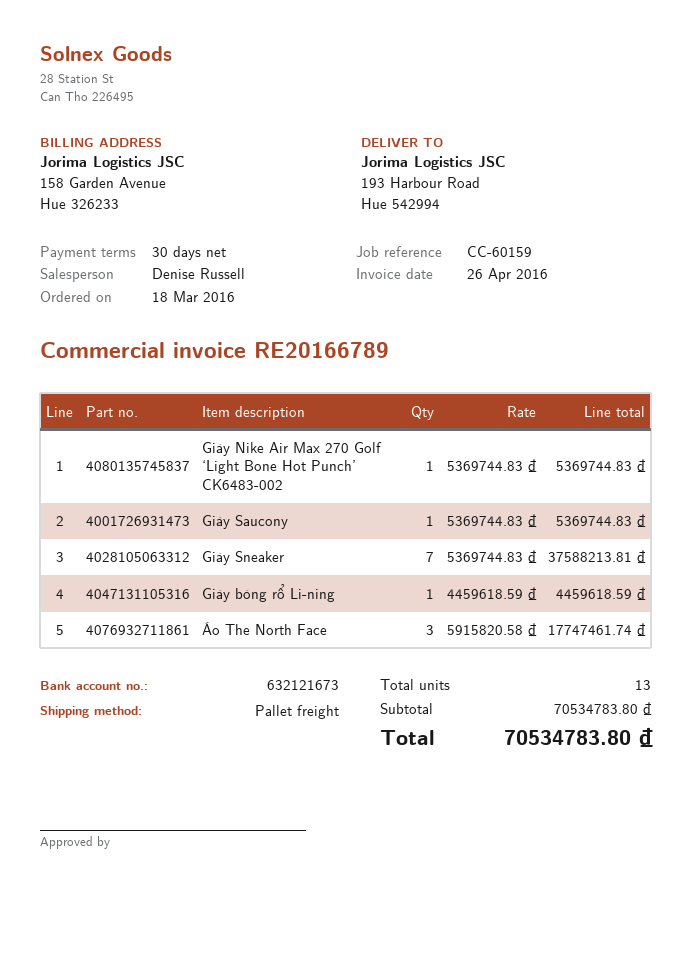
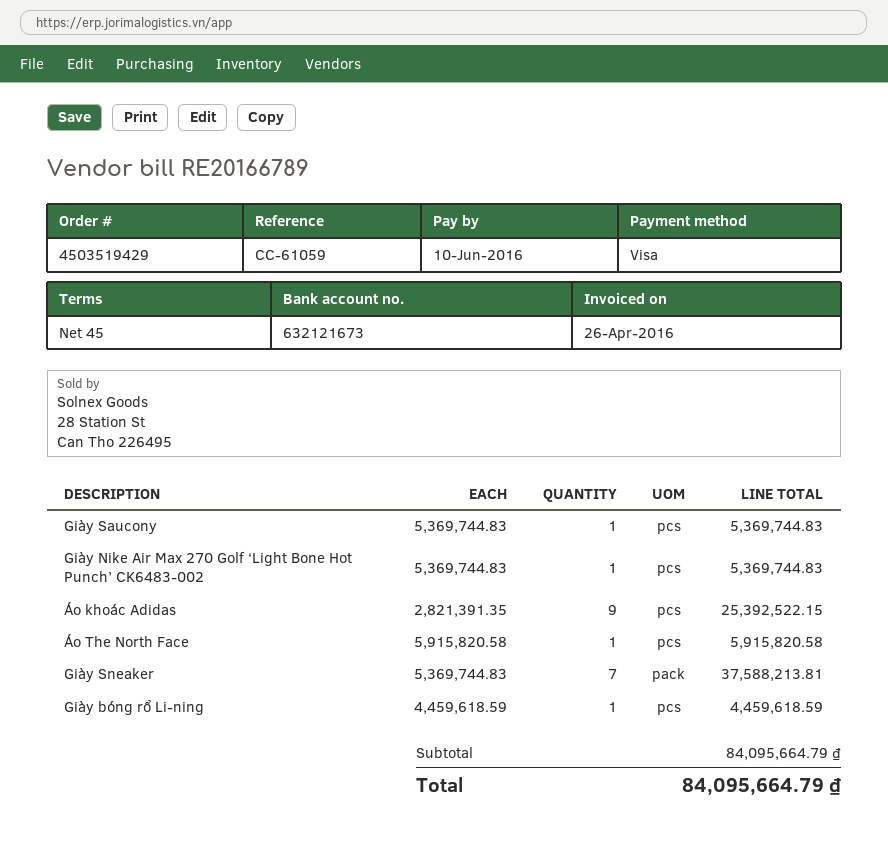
payment terms: 30 days -> 45 days
reference: CC-60159 -> CC-61059
Áo The North Face: 3 x 5915820.58 = 17747461.74 -> 1 x 5915820.58 = 5915820.58
Áo khoác Adidas: none -> 9 x 2821391.35 = 25392522.15
subtotal: 70534783.80 -> 84095664.79
total: 70534783.80 -> 84095664.79

